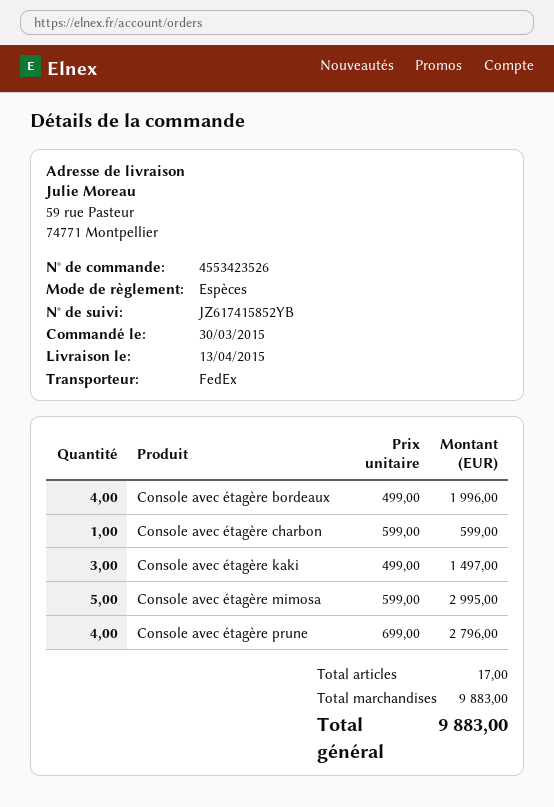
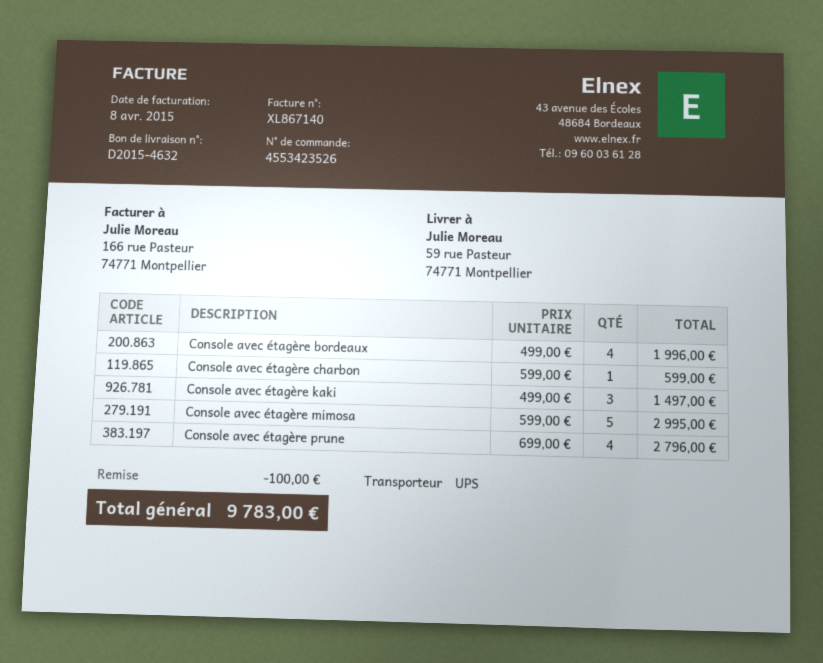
shipping method: FedEx -> UPS
discount: none -> 100.00
total: 9883.00 -> 9783.00

